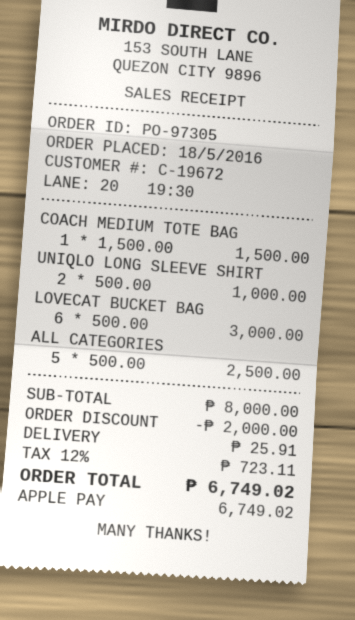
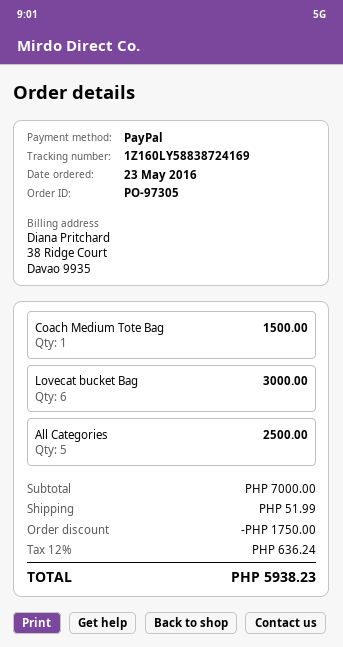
order date: 2016-05-18 -> 2016-05-23
payment method: Apple Pay -> PayPal
UNIQLO LONG SLEEVE SHIRT: 2 for 1000.00 -> none
subtotal: 8000.00 -> 7000.00
discount: 2000.00 -> 1750.00
shipping: 25.91 -> 51.99
tax: 12% = 723.11 -> 12% = 636.24
total: 6749.02 -> 5938.23

